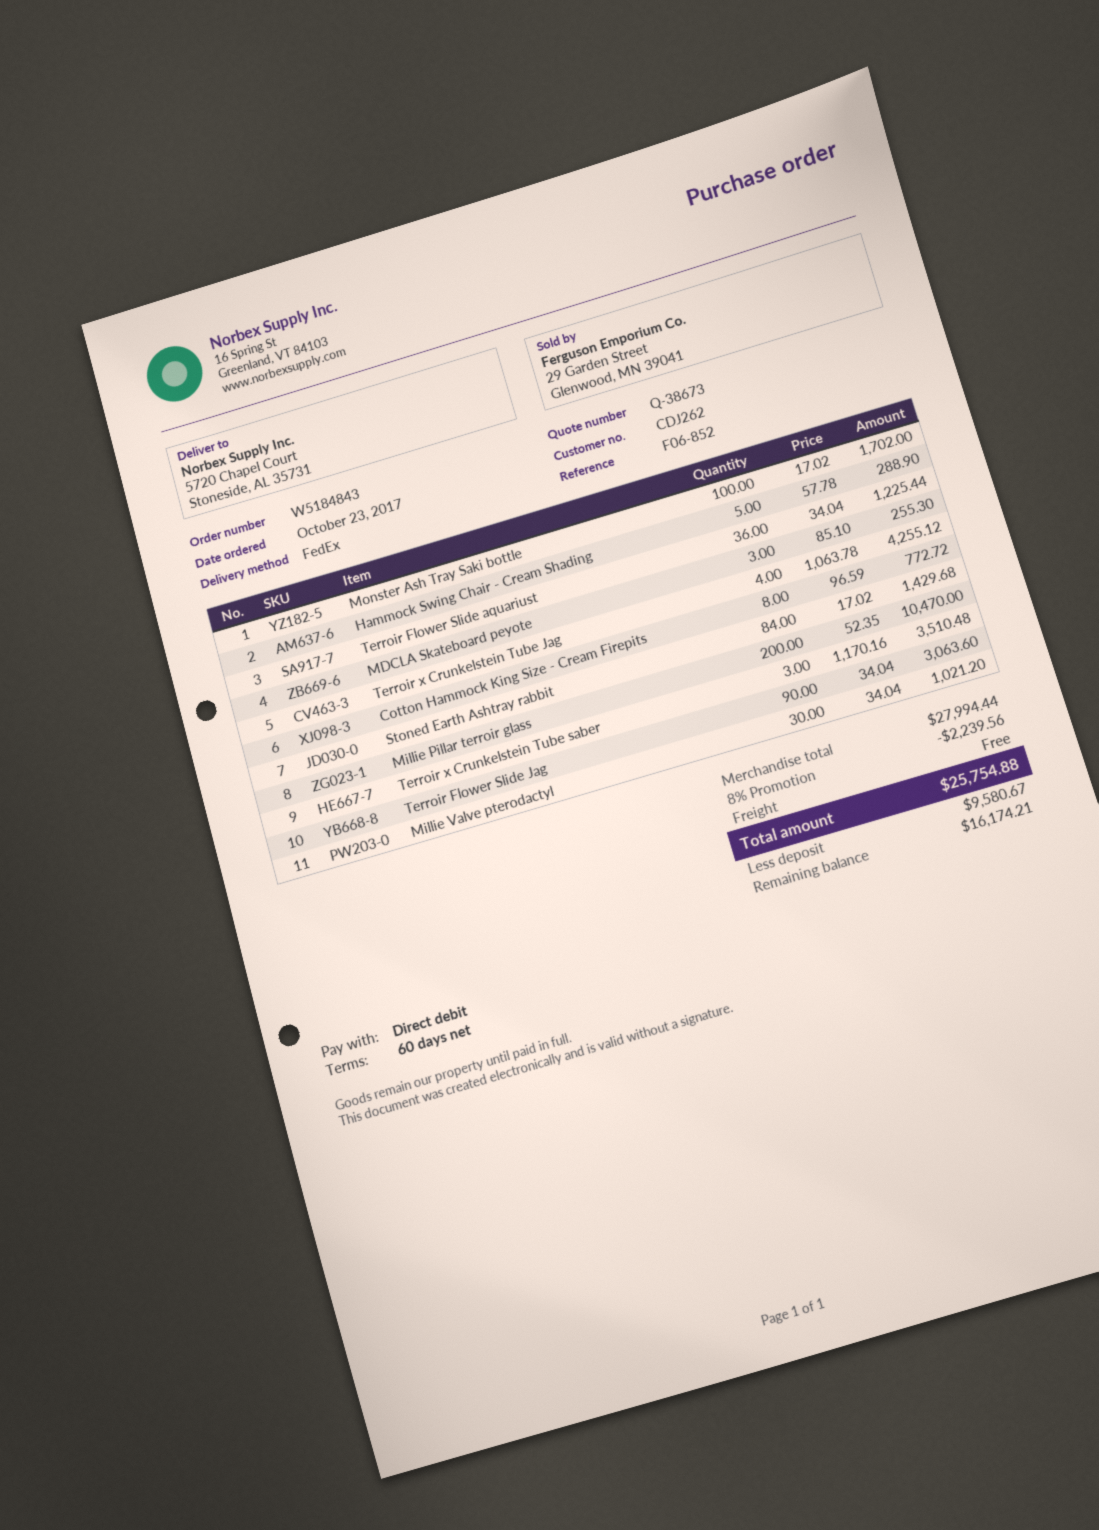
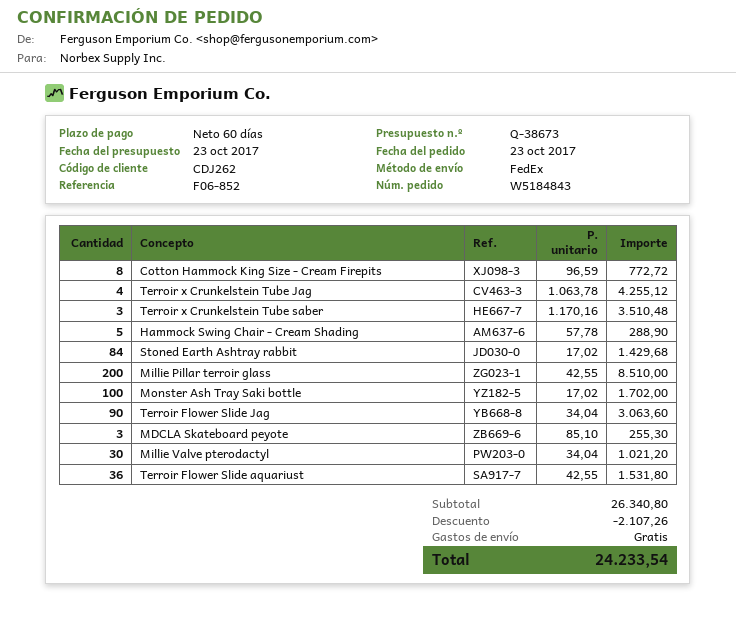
Terroir Flower Slide aquariust: 36 x 34.04 = 1225.44 -> 36 x 42.55 = 1531.80
Millie Pillar terroir glass: 200 x 52.35 = 10470.00 -> 200 x 42.55 = 8510.00
subtotal: 27994.44 -> 26340.80
discount: 2239.56 -> 2107.26
total: 25754.88 -> 24233.54

